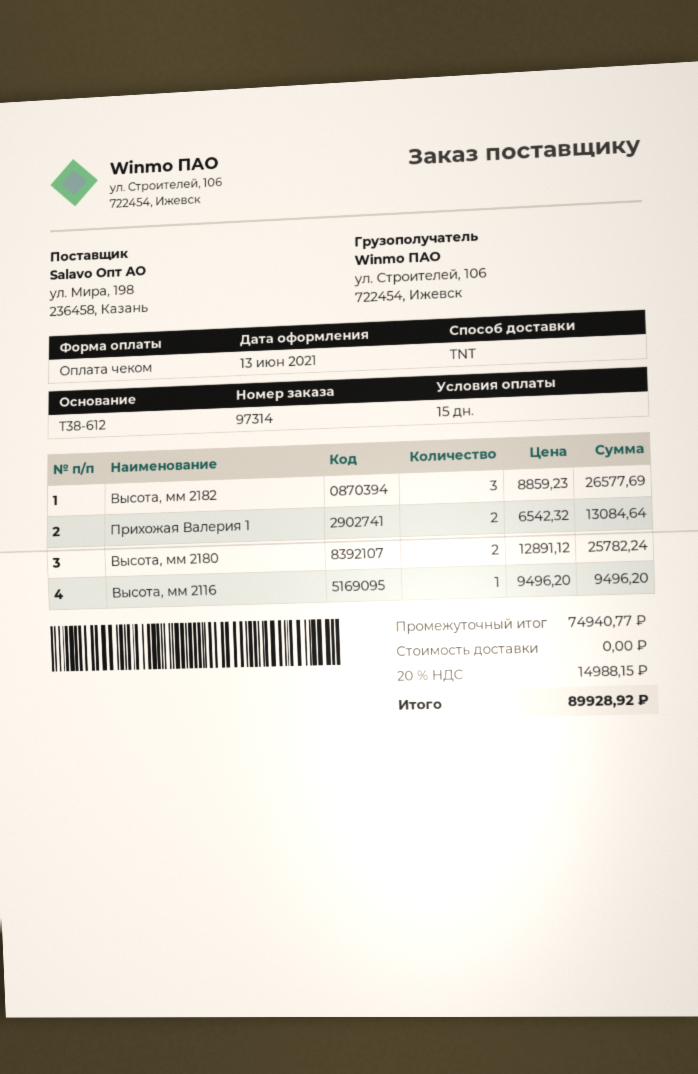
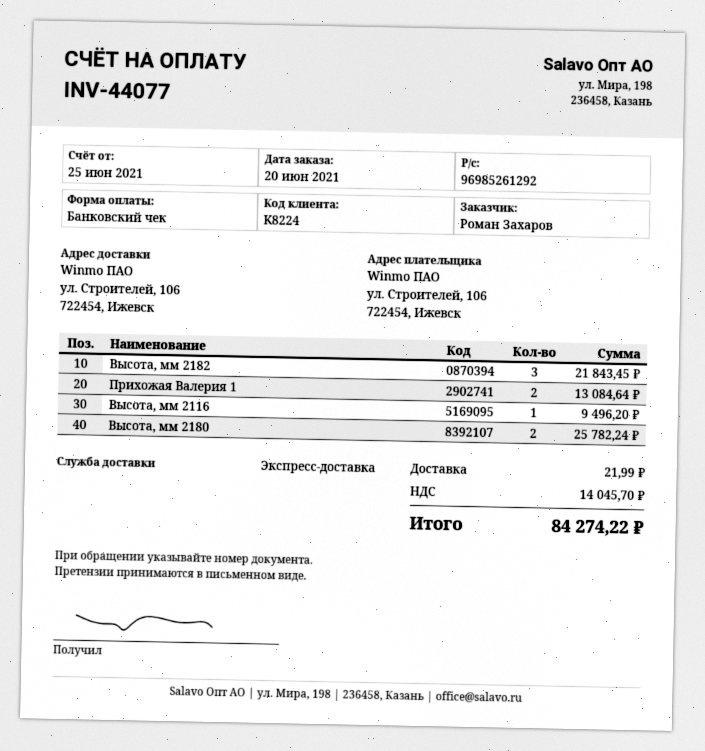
order date: 2021-06-13 -> 2021-06-20
shipping method: TNT -> express
Высота, мм 2182: 3 for 26577.69 -> 3 for 21843.45
shipping: 0.00 -> 21.99
tax: 14988.15 -> 14045.70
total: 89928.92 -> 84274.22

